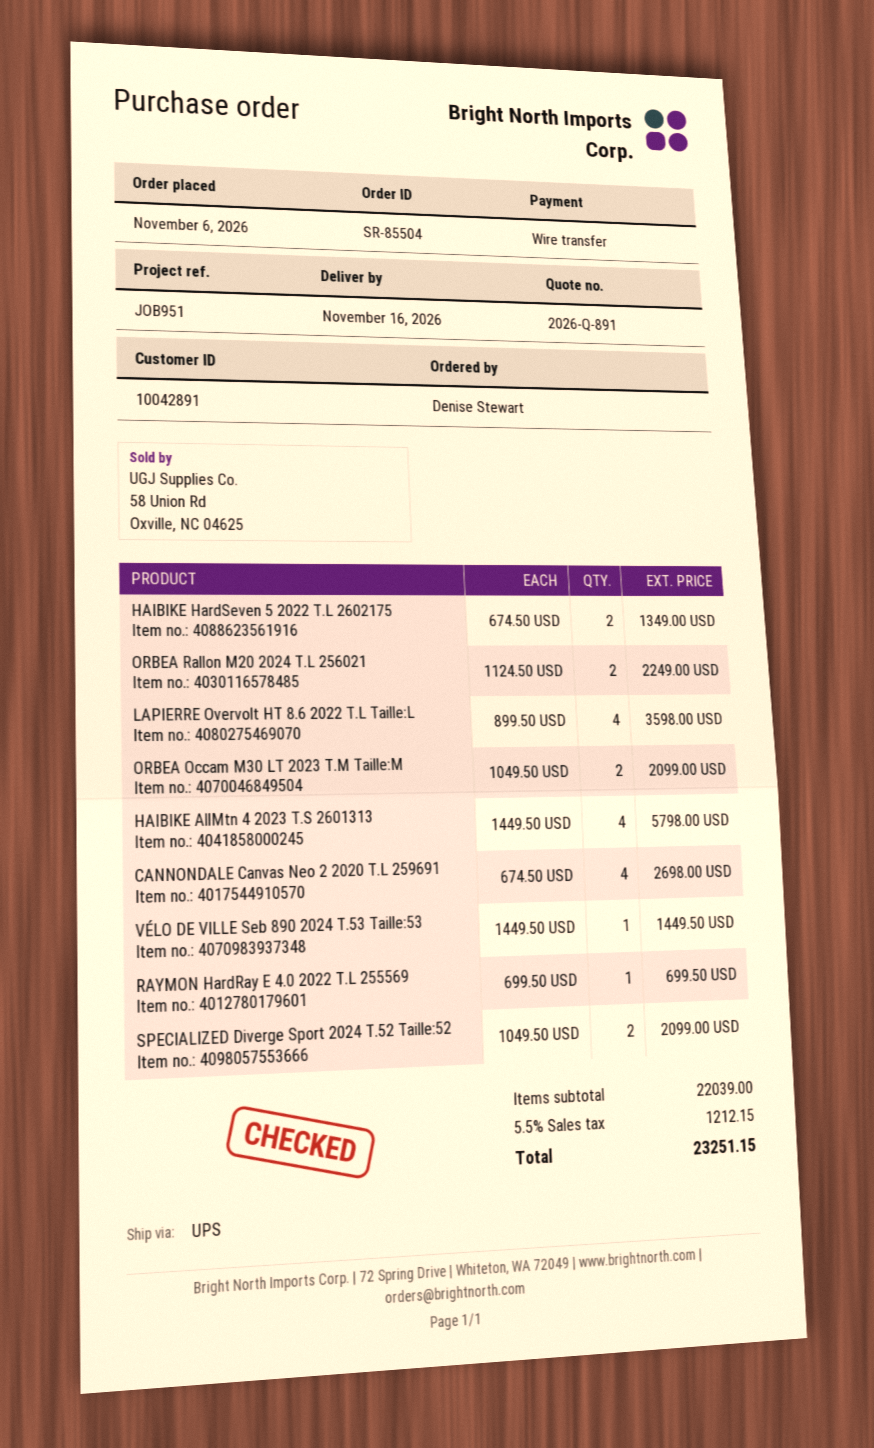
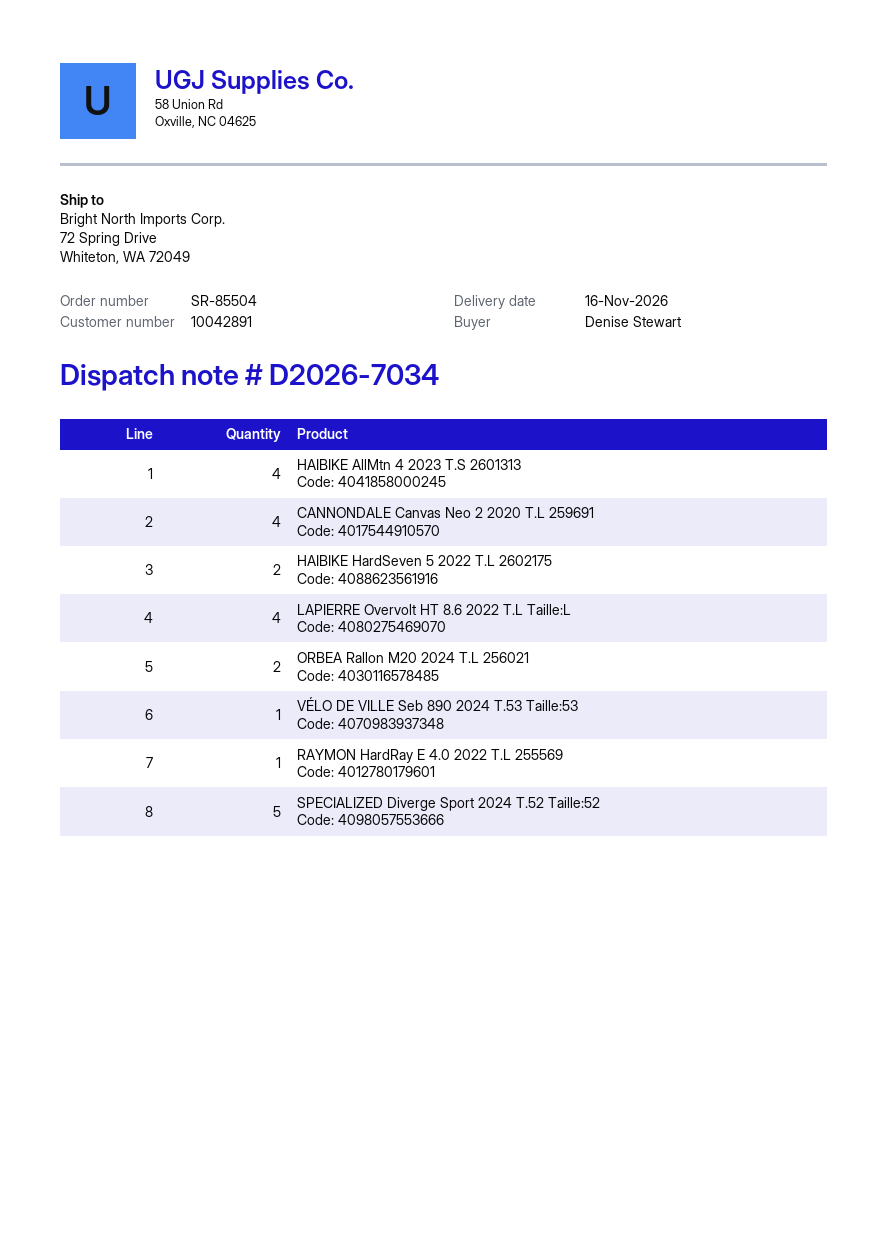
ORBEA Occam M30 LT 2023 T.M Taille:M: 2 -> none
SPECIALIZED Diverge Sport 2024 T.52 Taille:52: 2 -> 5

